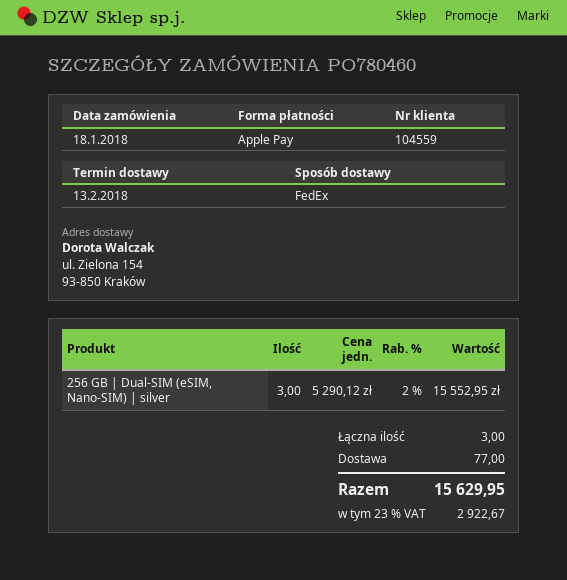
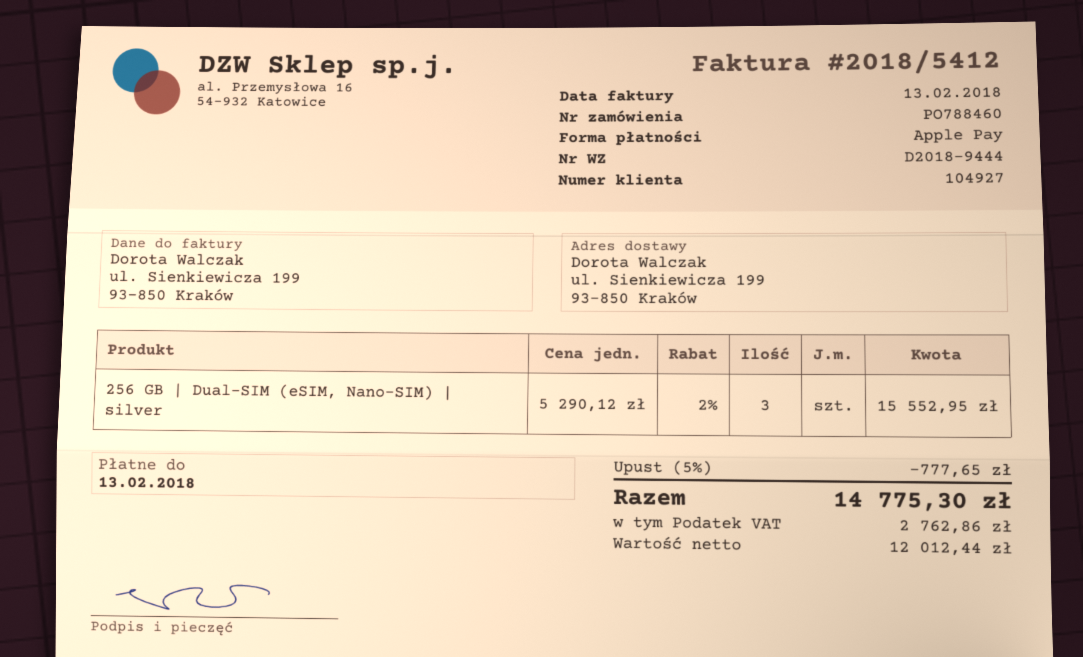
order number: PO780460 -> PO788460
customer number: 104559 -> 104927
ship to: ul. Zielona 154, 93-850 Kraków -> ul. Sienkiewicza 199, 93-850 Kraków
discount: none -> 5% = 777.65
shipping: 77.00 -> none
tax: 2922.67 -> 2762.86
total: 15629.95 -> 14775.30

